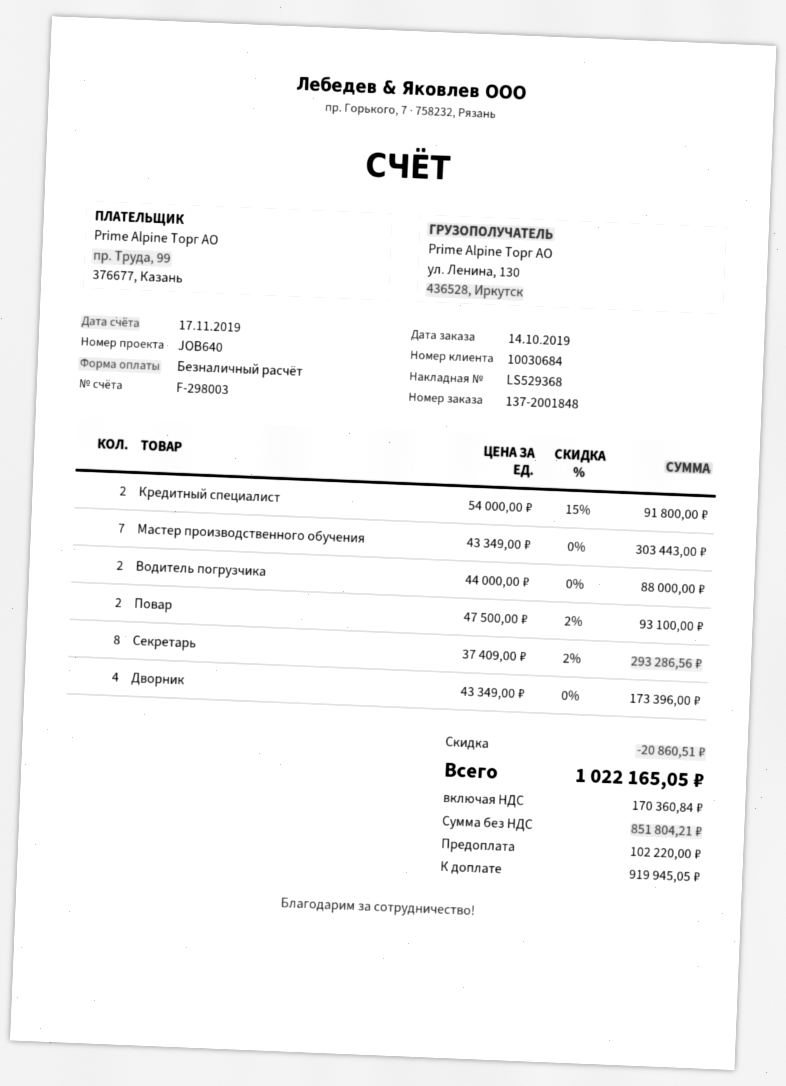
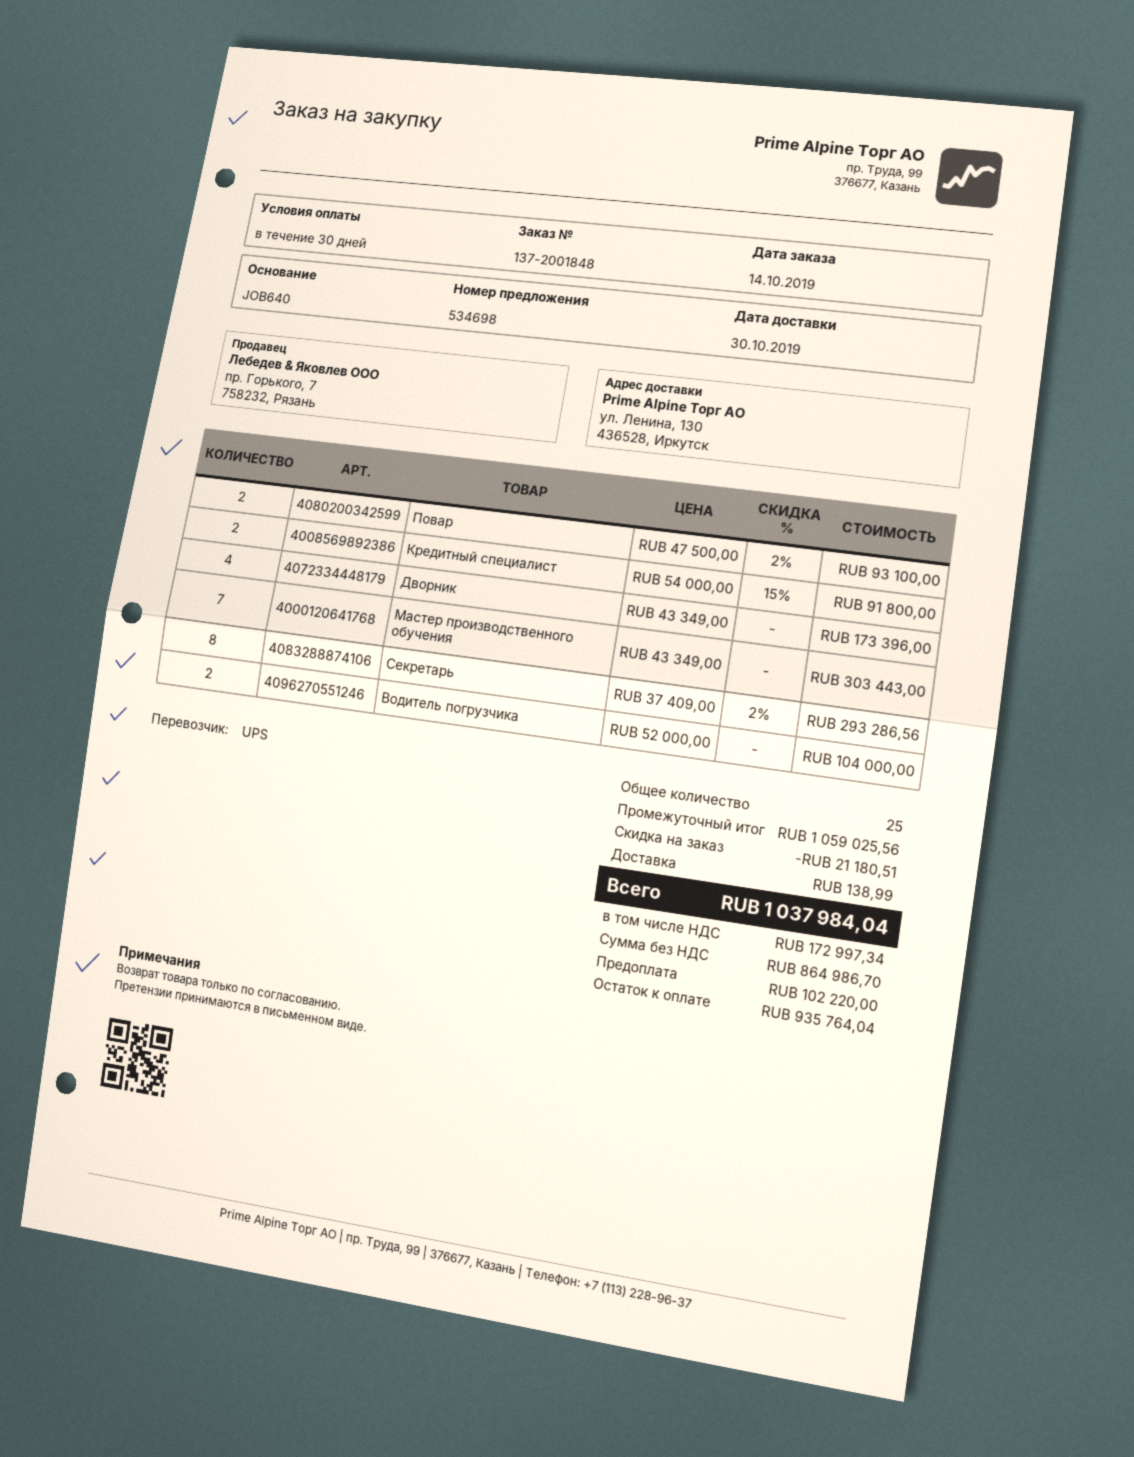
Водитель погрузчика: 2 x 44000.00 = 88000.00 -> 2 x 52000.00 = 104000.00
discount: 20860.51 -> 21180.51
shipping: none -> 138.99
net: 851804.21 -> 864986.70
tax: 170360.84 -> 172997.34
total: 1022165.05 -> 1037984.04
balance: 919945.05 -> 935764.04

